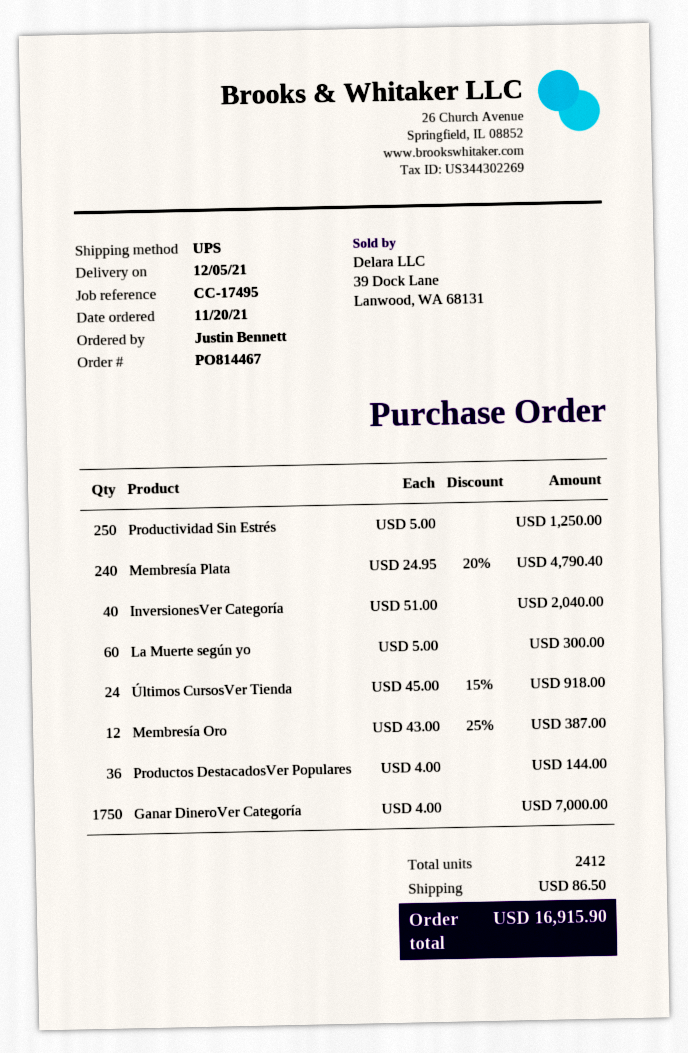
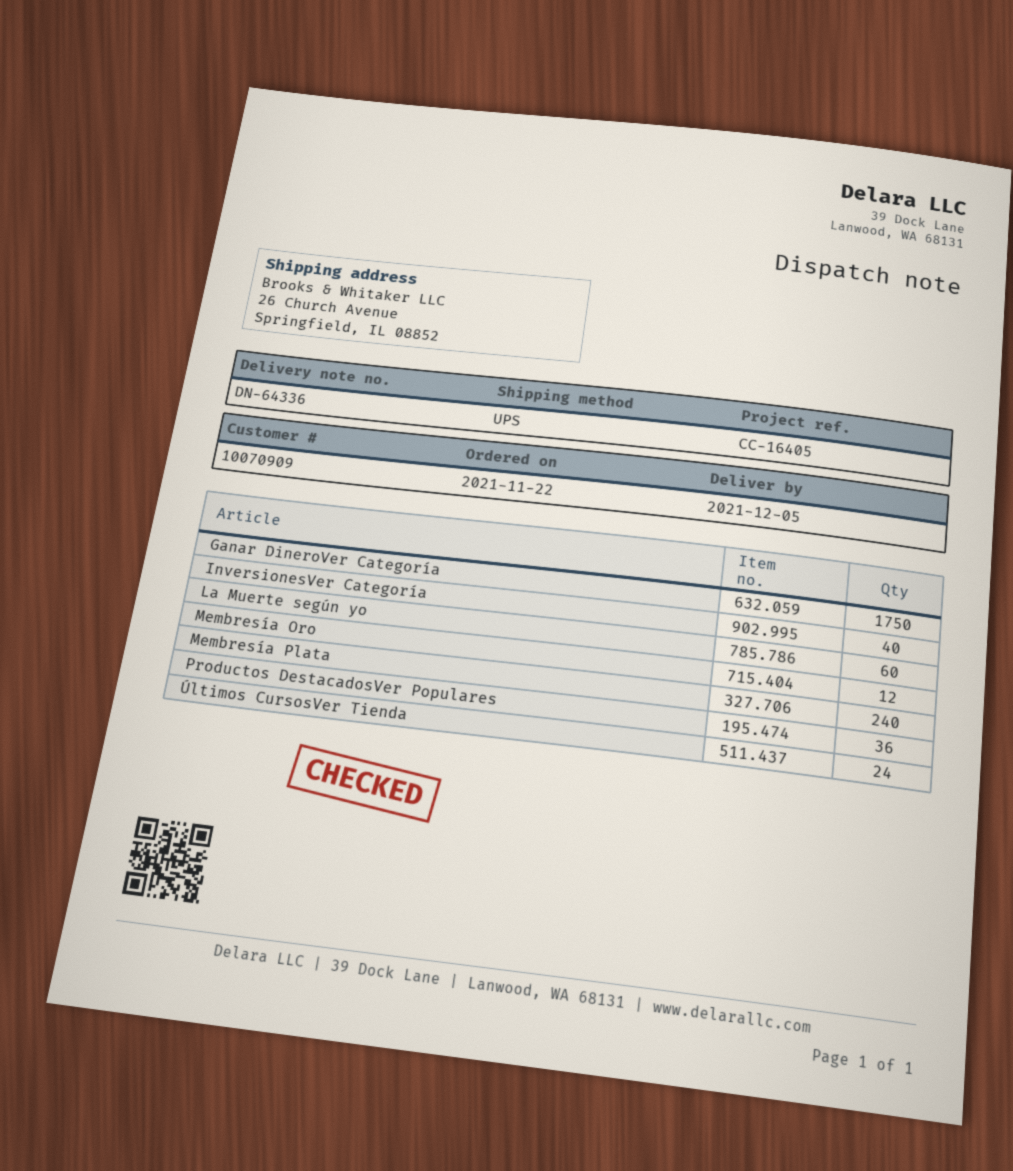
order date: 2021-11-20 -> 2021-11-22
reference: CC-17495 -> CC-16405
Productividad Sin Estrés: 250 -> none

